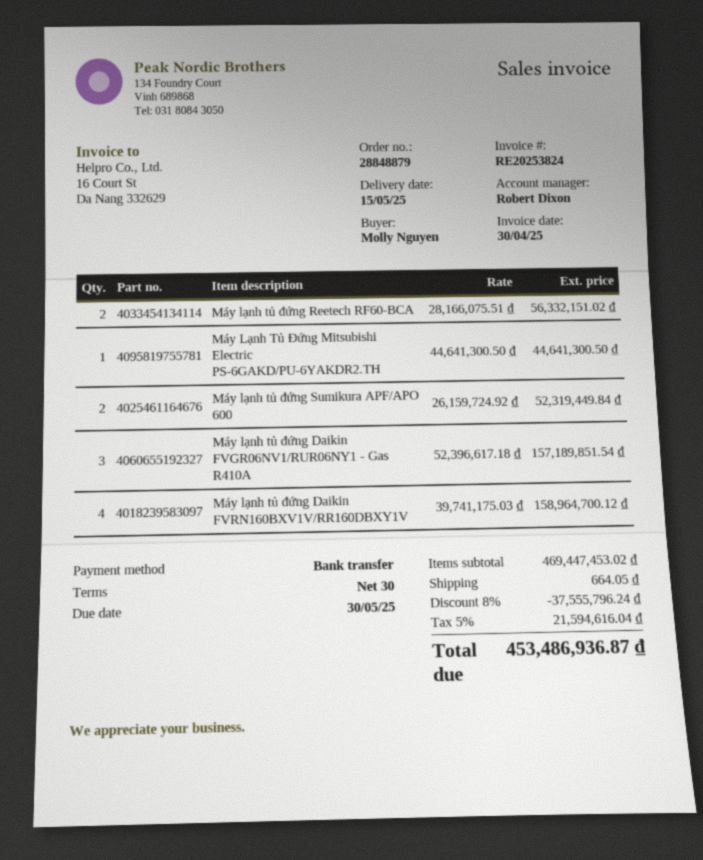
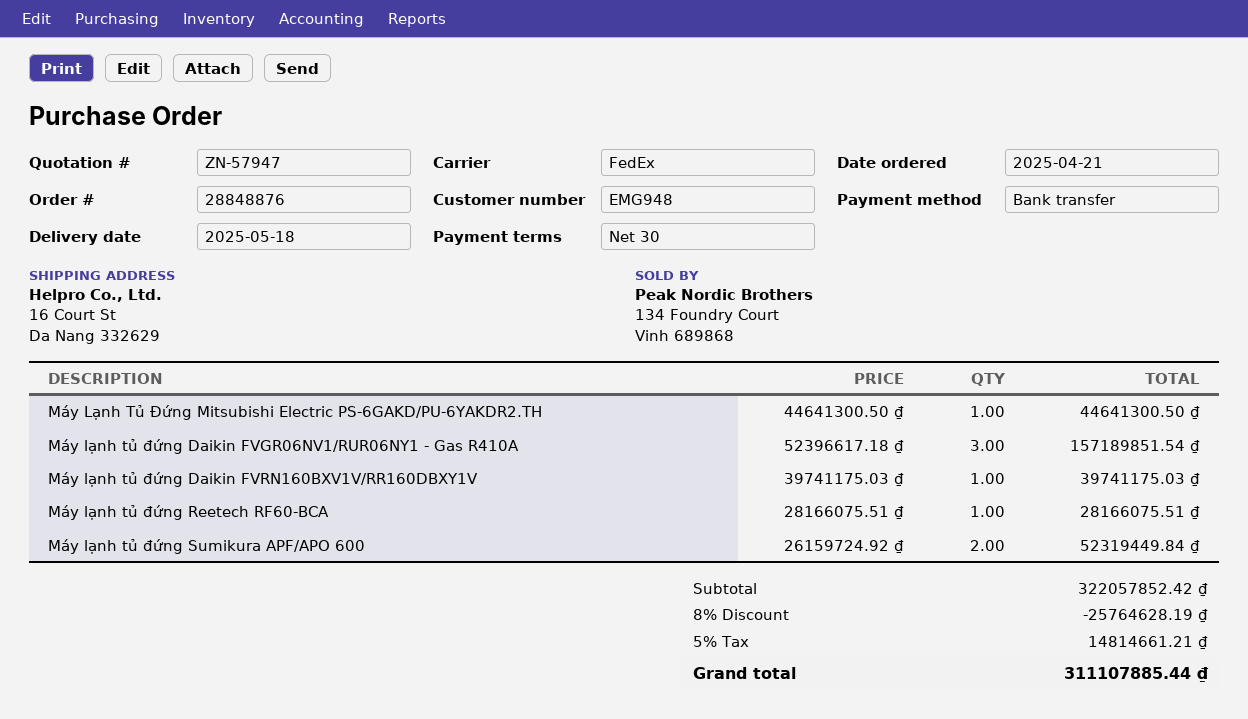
order number: 28848879 -> 28848876
delivery date: 2025-05-15 -> 2025-05-18
Máy lạnh tủ đứng Reetech RF60-BCA: 2 x 28166075.51 = 56332151.02 -> 1 x 28166075.51 = 28166075.51
Máy lạnh tủ đứng Daikin FVRN160BXV1V/RR160DBXY1V: 4 x 39741175.03 = 158964700.12 -> 1 x 39741175.03 = 39741175.03
subtotal: 469447453.02 -> 322057852.42
discount: 8% = 37555796.24 -> 8% = 25764628.19
shipping: 664.05 -> none
tax: 5% = 21594616.04 -> 5% = 14814661.21
total: 453486936.87 -> 311107885.44

